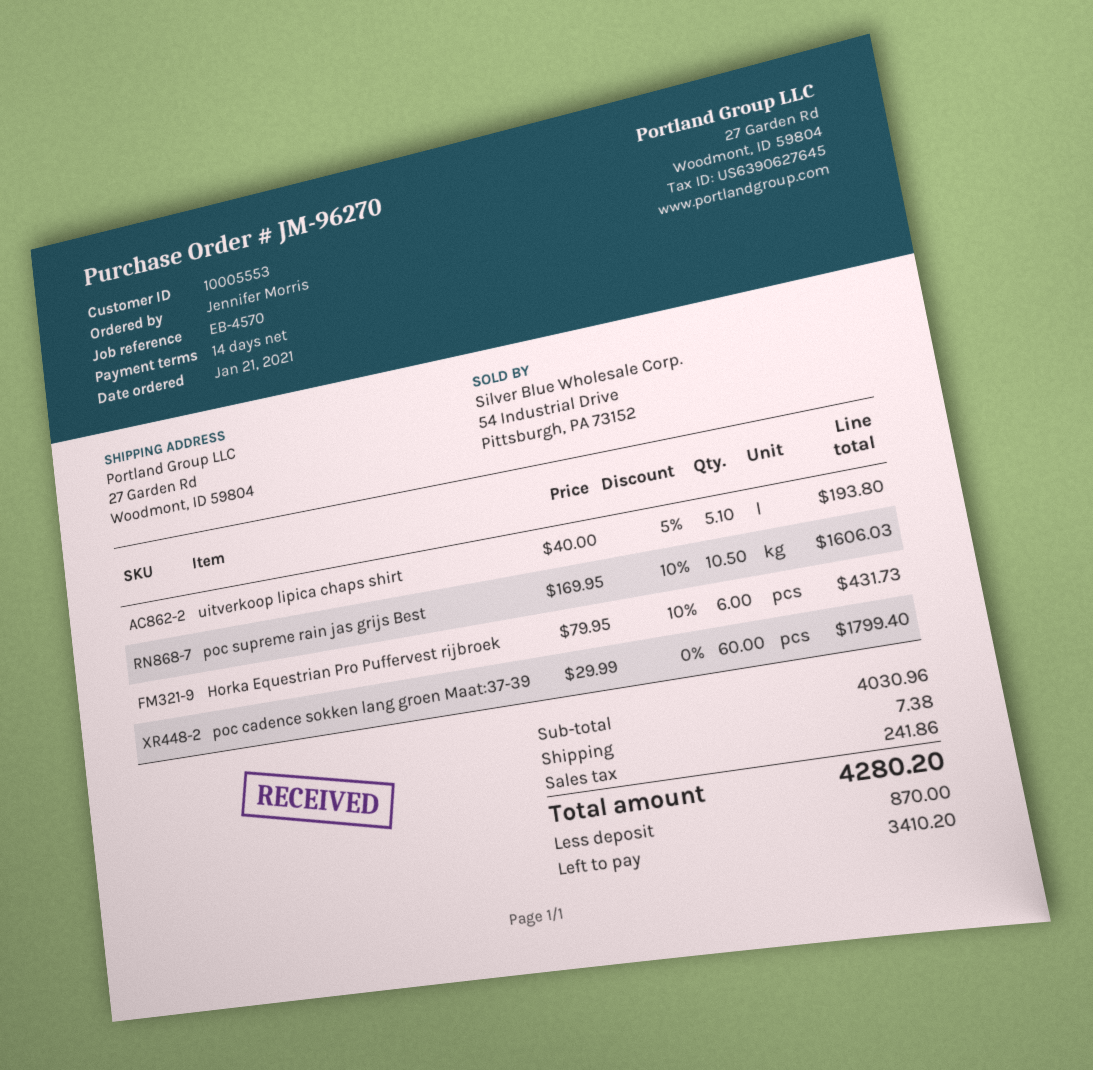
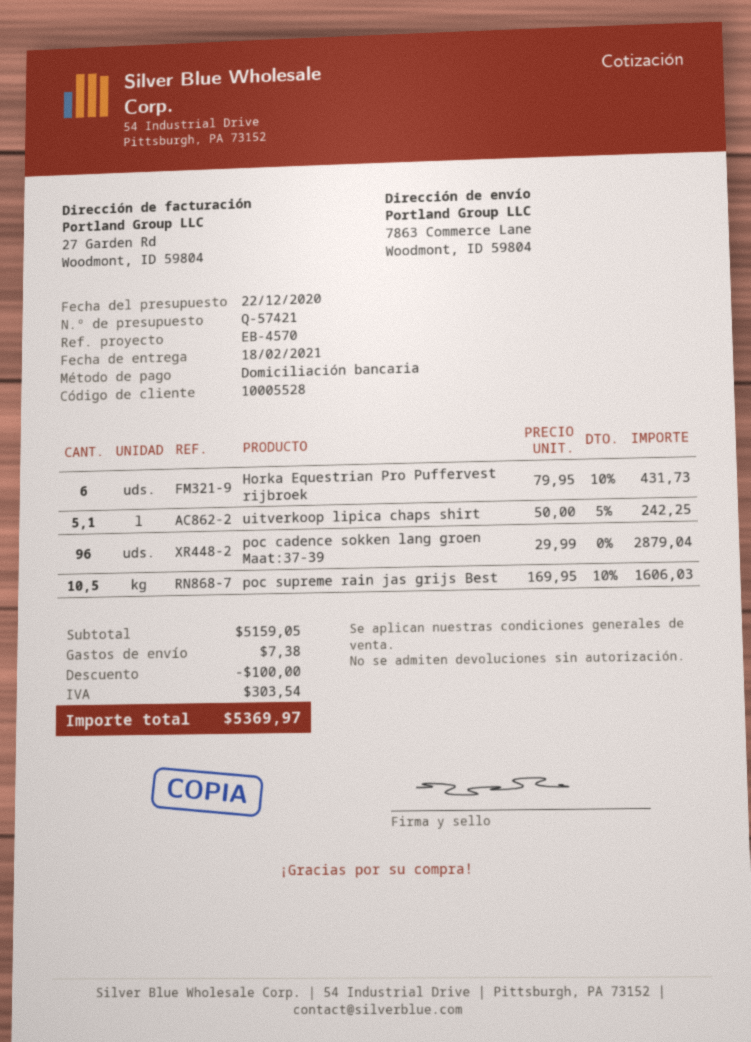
customer number: 10005553 -> 10005528
ship to: 27 Garden Rd, Woodmont, ID 59804 -> 7863 Commerce Lane, Woodmont, ID 59804
uitverkoop lipica chaps shirt: 5.1 x 40.00 - 5% = 193.80 -> 5.1 x 50.00 - 5% = 242.25
poc cadence sokken lang groen Maat:37-39: 60 x 29.99 = 1799.40 -> 96 x 29.99 = 2879.04
subtotal: 4030.96 -> 5159.05
discount: none -> 100.00
tax: 241.86 -> 303.54
total: 4280.20 -> 5369.97

